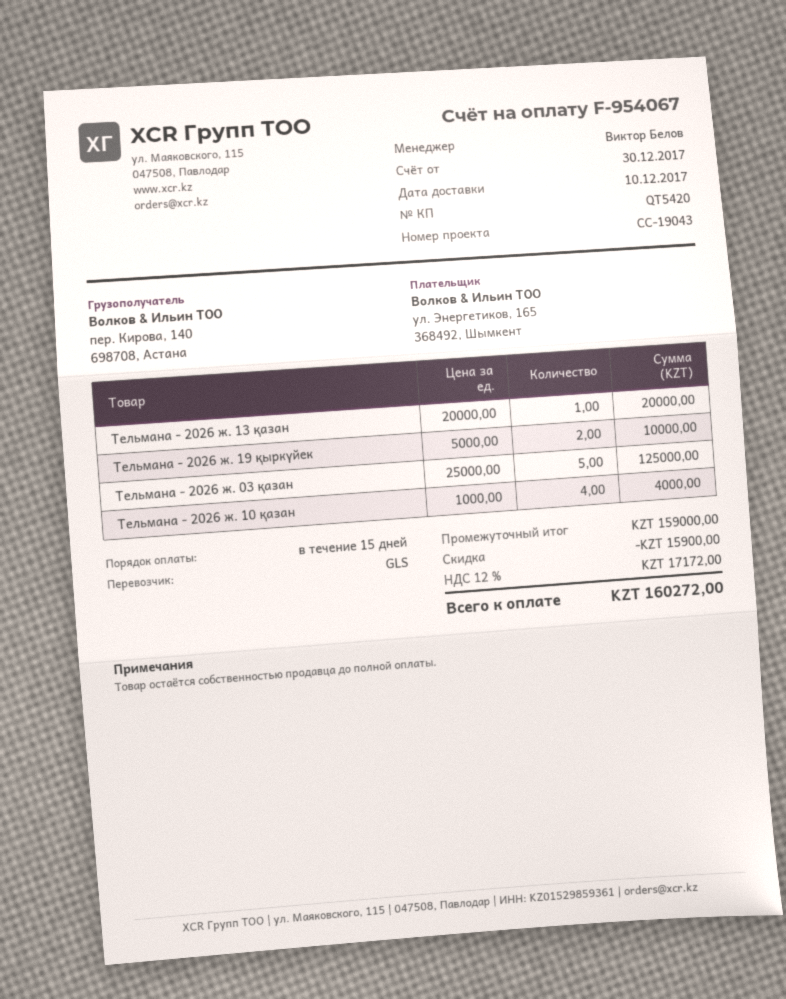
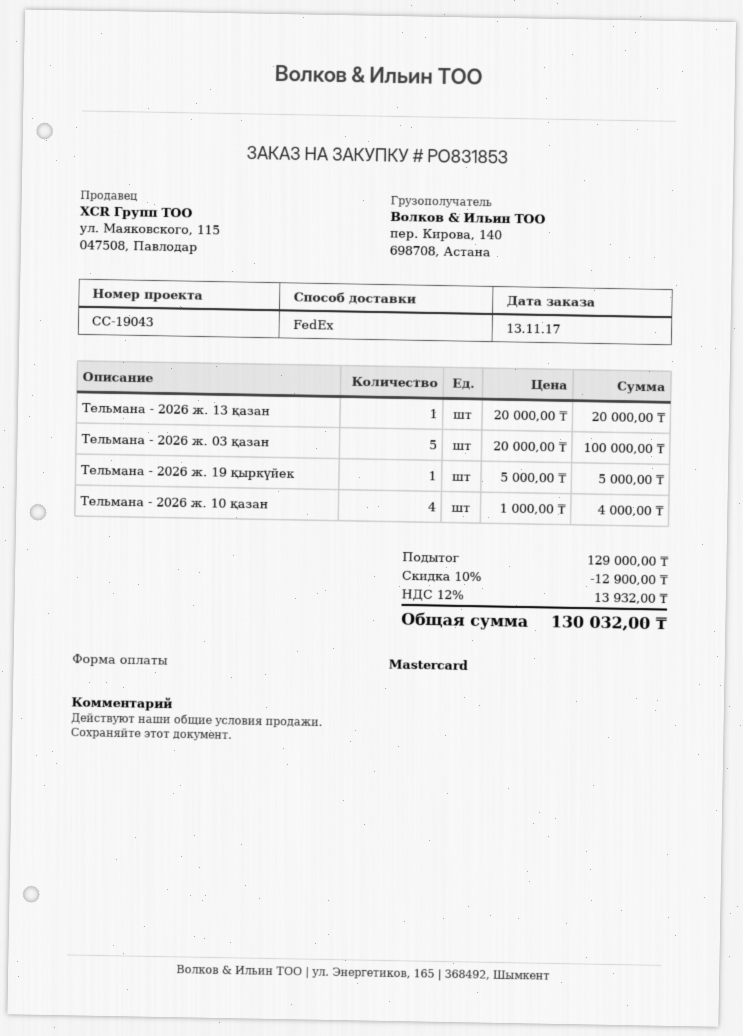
shipping method: GLS -> FedEx
Тельмана - 2026 ж. 19 қыркүйек: 2 x 5000.00 = 10000.00 -> 1 x 5000.00 = 5000.00
Тельмана - 2026 ж. 03 қазан: 5 x 25000.00 = 125000.00 -> 5 x 20000.00 = 100000.00
subtotal: 159000.00 -> 129000.00
discount: 15900.00 -> 12900.00
tax: 12% = 17172.00 -> 12% = 13932.00
total: 160272.00 -> 130032.00

